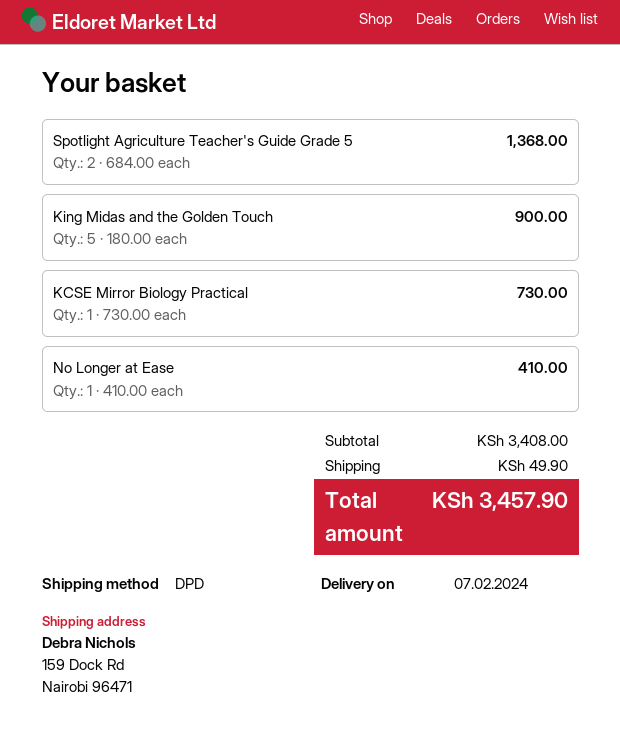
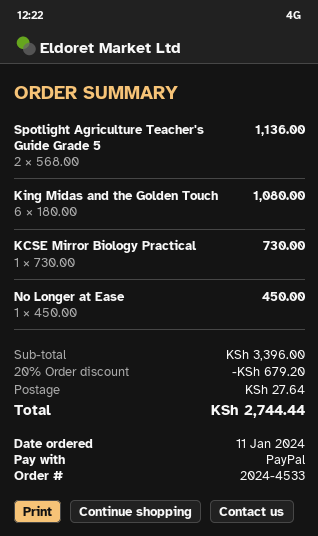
Spotlight Agriculture Teacher's Guide Grade 5: 2 x 684.00 = 1368.00 -> 2 x 568.00 = 1136.00
King Midas and the Golden Touch: 5 x 180.00 = 900.00 -> 6 x 180.00 = 1080.00
No Longer at Ease: 1 x 410.00 = 410.00 -> 1 x 450.00 = 450.00
subtotal: 3408.00 -> 3396.00
discount: none -> 20% = 679.20
shipping: 49.90 -> 27.64
total: 3457.90 -> 2744.44

